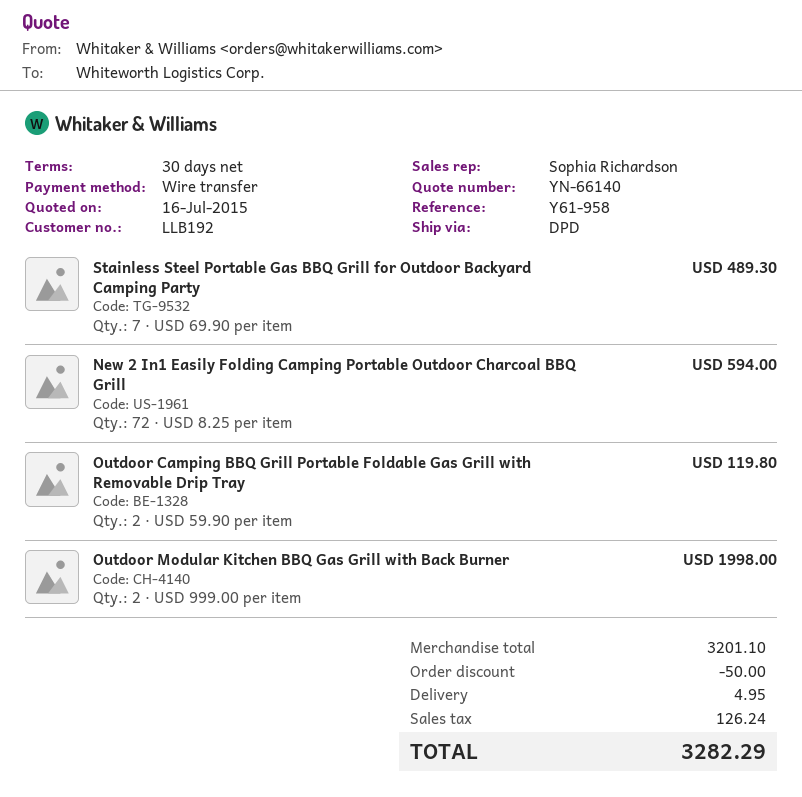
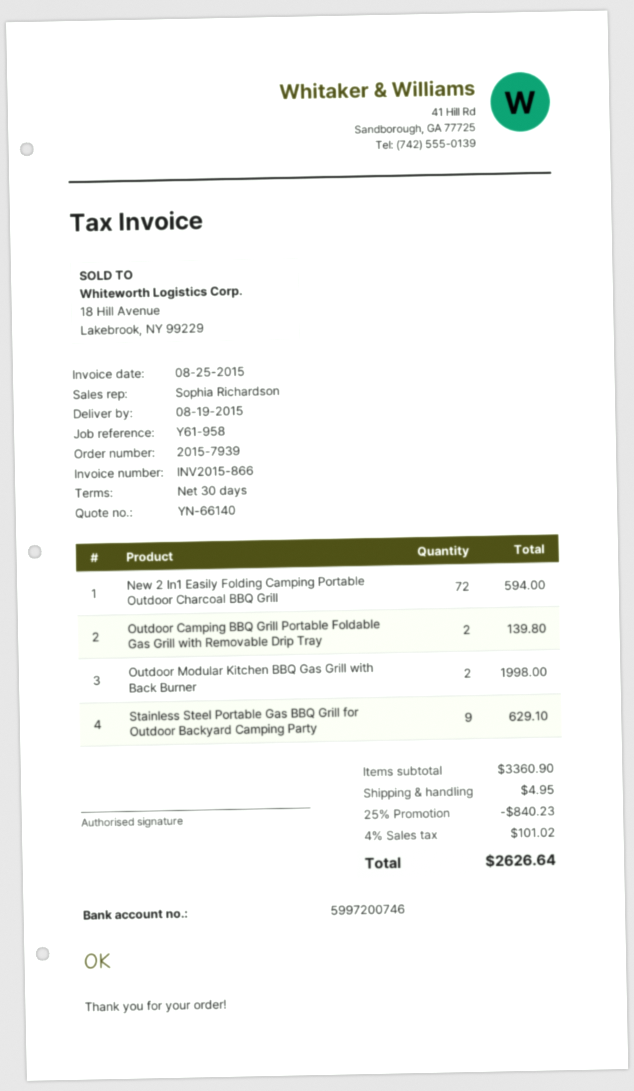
Stainless Steel Portable Gas BBQ Grill for Outdoor Backyard Camping Party: 7 for 489.30 -> 9 for 629.10
Outdoor Camping BBQ Grill Portable Foldable Gas Grill with Removable Drip Tray: 2 for 119.80 -> 2 for 139.80
subtotal: 3201.10 -> 3360.90
discount: 50.00 -> 840.23
tax: 126.24 -> 101.02
total: 3282.29 -> 2626.64

